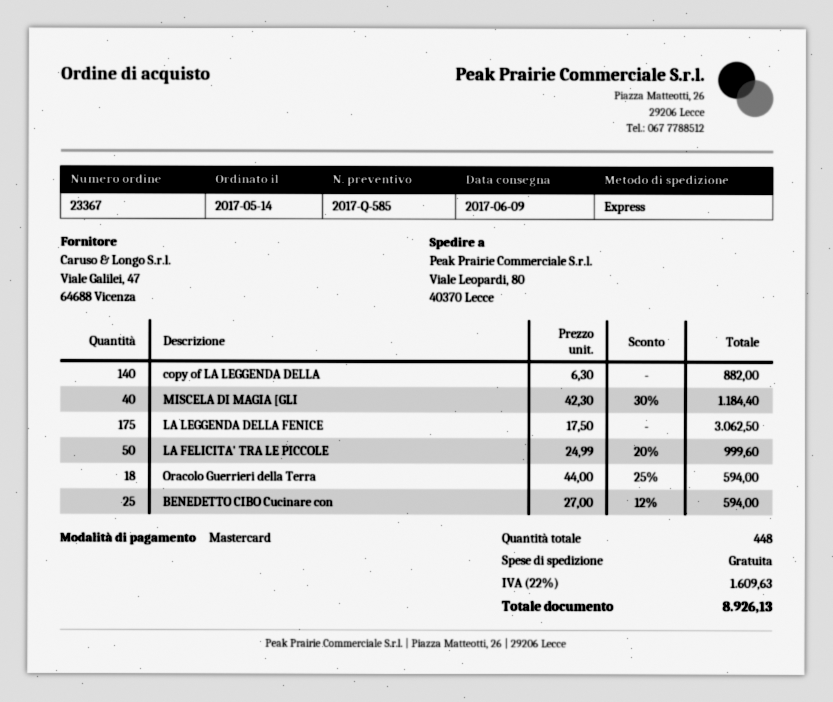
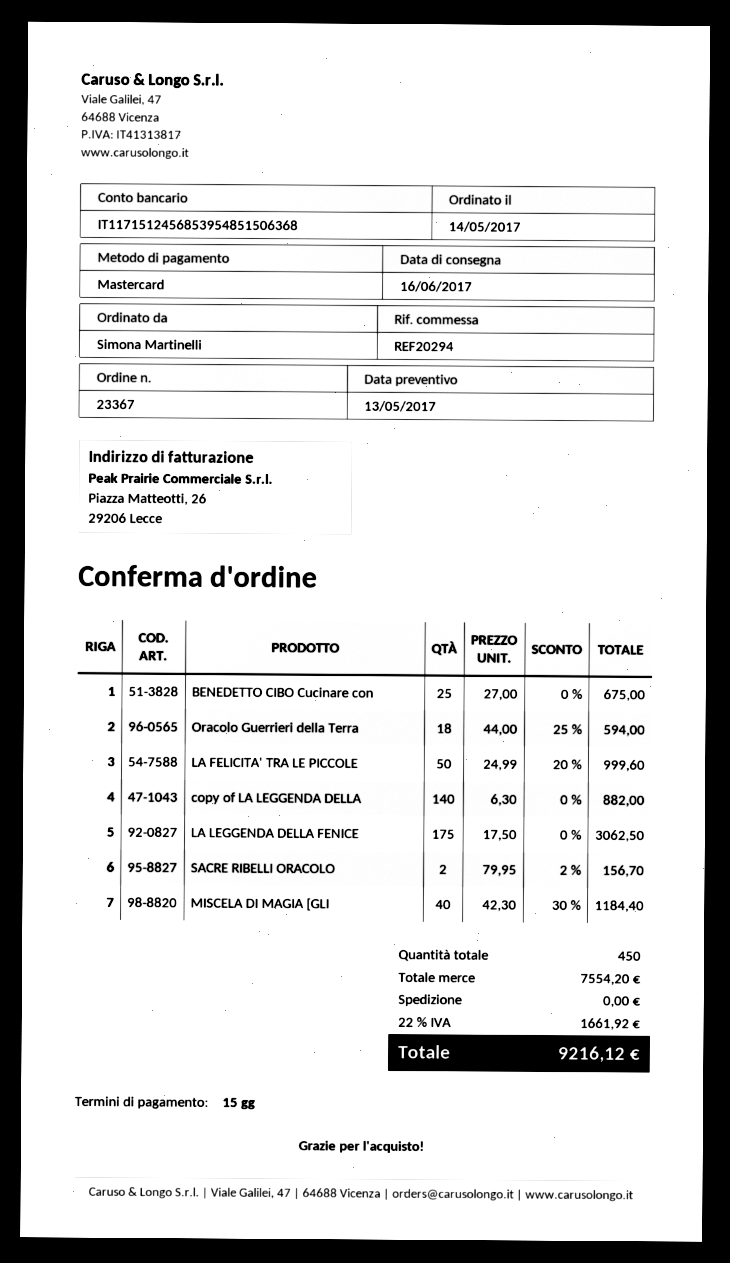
delivery date: 2017-06-09 -> 2017-06-16
BENEDETTO CIBO Cucinare con: 25 x 27.00 - 12% = 594.00 -> 25 x 27.00 = 675.00
SACRE RIBELLI ORACOLO: none -> 2 x 79.95 - 2% = 156.70
total quantity: 448 -> 450
tax: 22% = 1609.63 -> 22% = 1661.92
total: 8926.13 -> 9216.12

